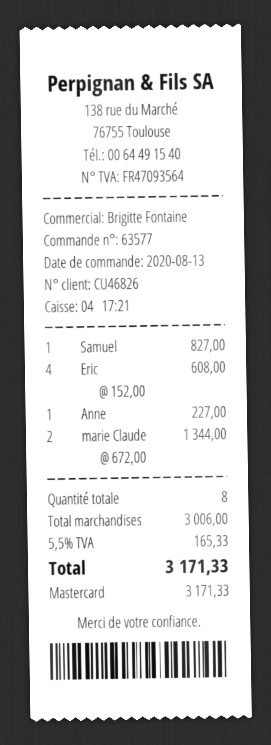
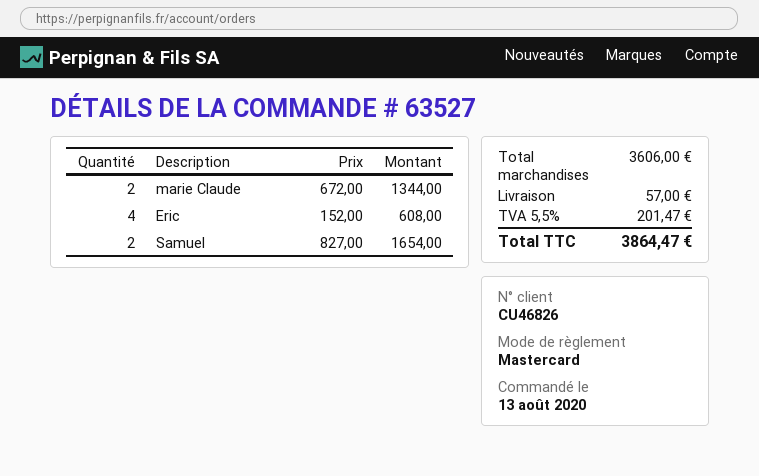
order number: 63577 -> 63527
Samuel: 1 x 827.00 = 827.00 -> 2 x 827.00 = 1654.00
Anne: 1 x 227.00 = 227.00 -> none
subtotal: 3006.00 -> 3606.00
shipping: none -> 57.00
tax: 5.5% = 165.33 -> 5.5% = 201.47
total: 3171.33 -> 3864.47

